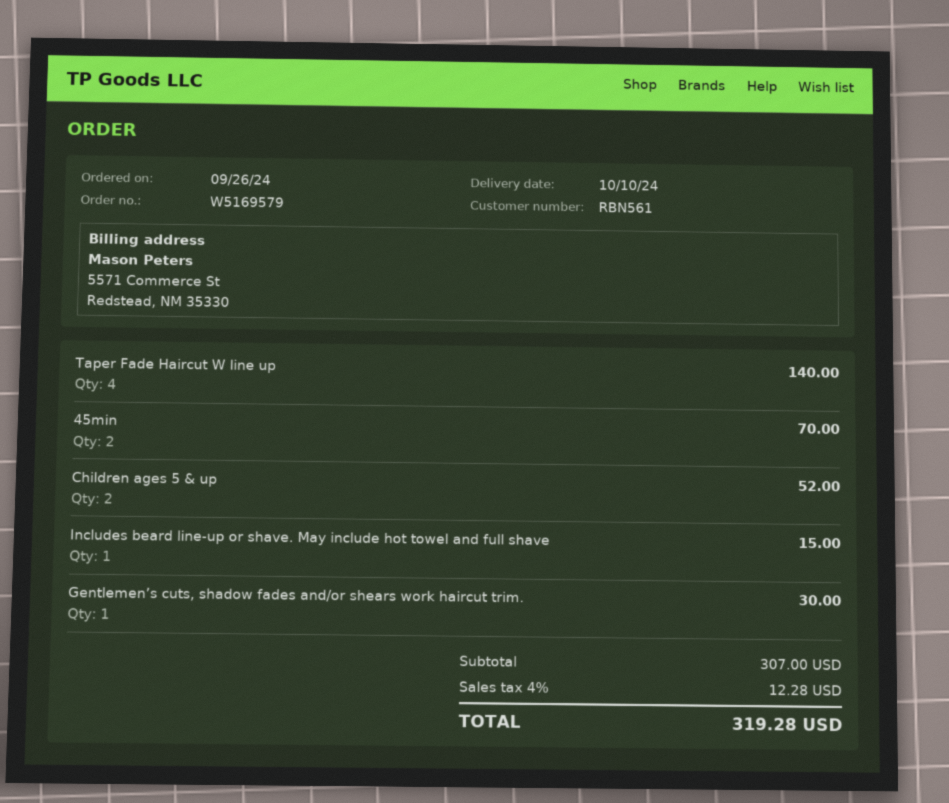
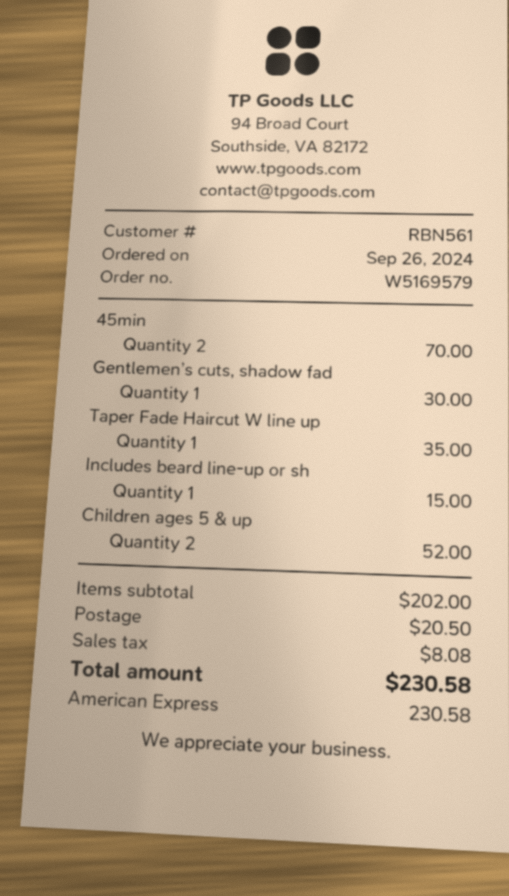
Taper Fade Haircut W line up: 4 for 140.00 -> 1 for 35.00
subtotal: 307.00 -> 202.00
shipping: none -> 20.50
tax: 12.28 -> 8.08
total: 319.28 -> 230.58

